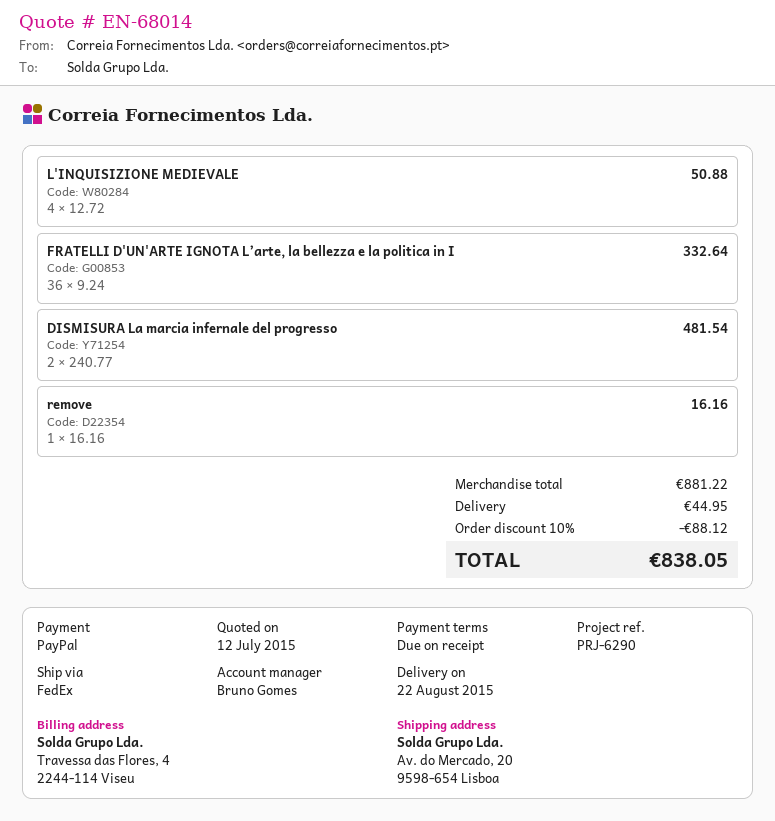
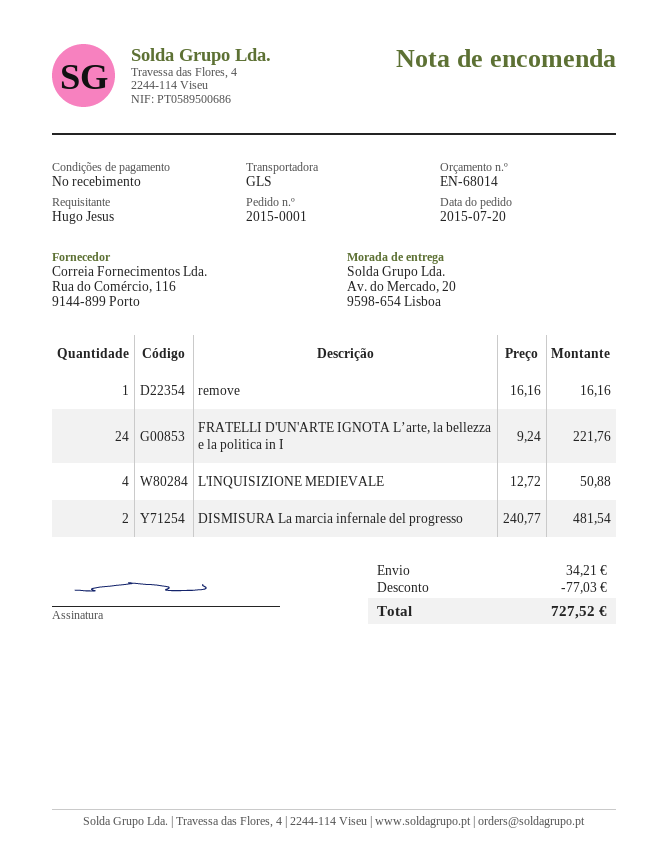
shipping method: FedEx -> GLS
FRATELLI D'UN'ARTE IGNOTA L’arte, la bellezza e la politica in I: 36 x 9.24 = 332.64 -> 24 x 9.24 = 221.76
discount: 88.12 -> 77.03
shipping: 44.95 -> 34.21
total: 838.05 -> 727.52

